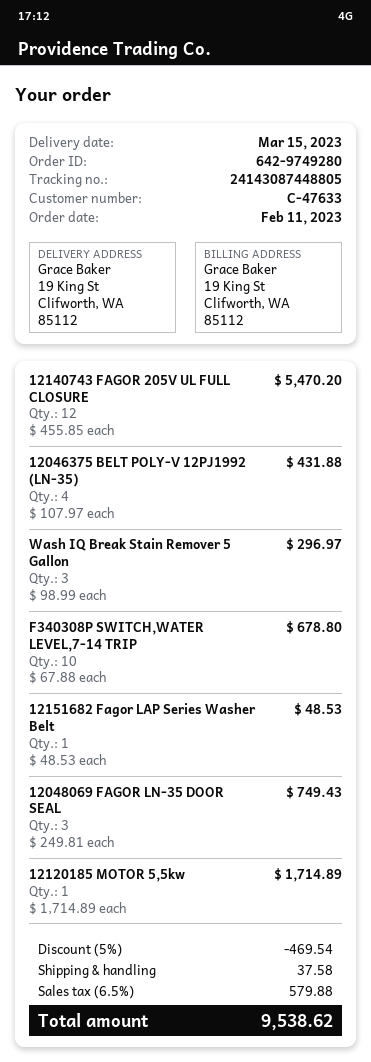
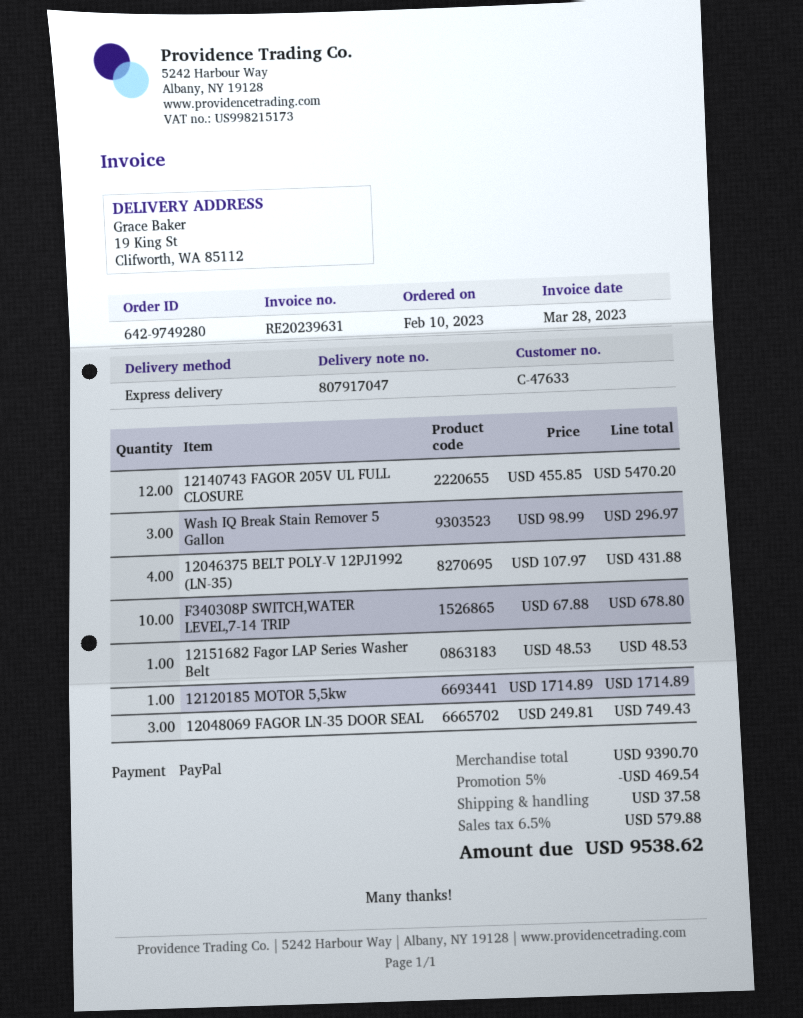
order date: 2023-02-11 -> 2023-02-10

